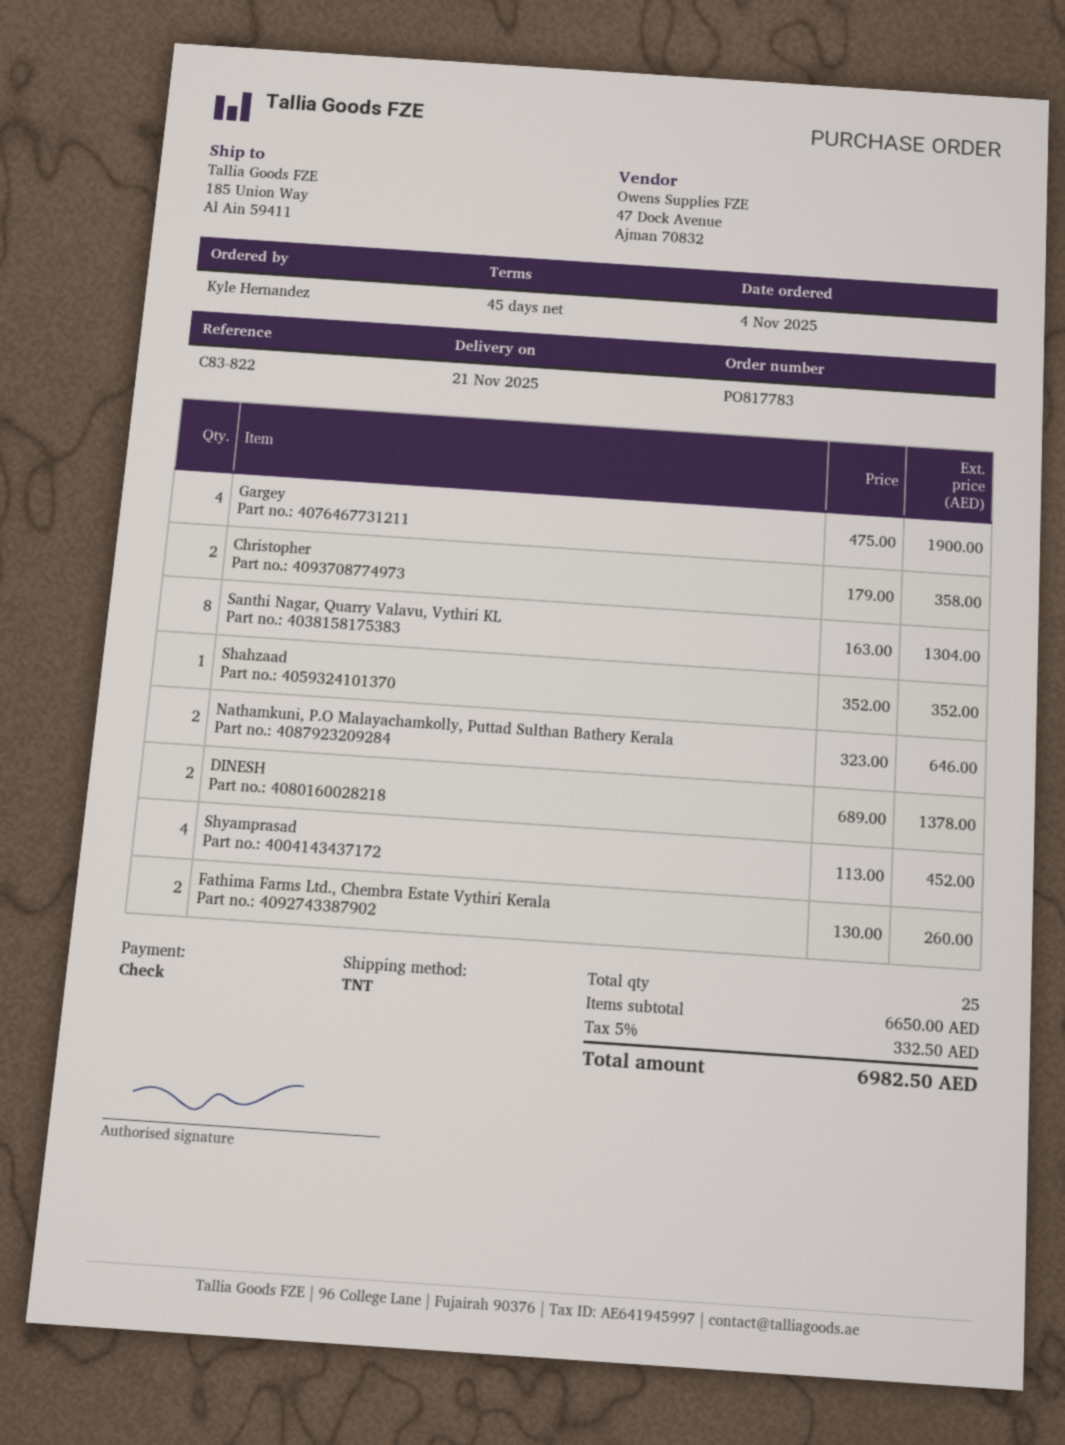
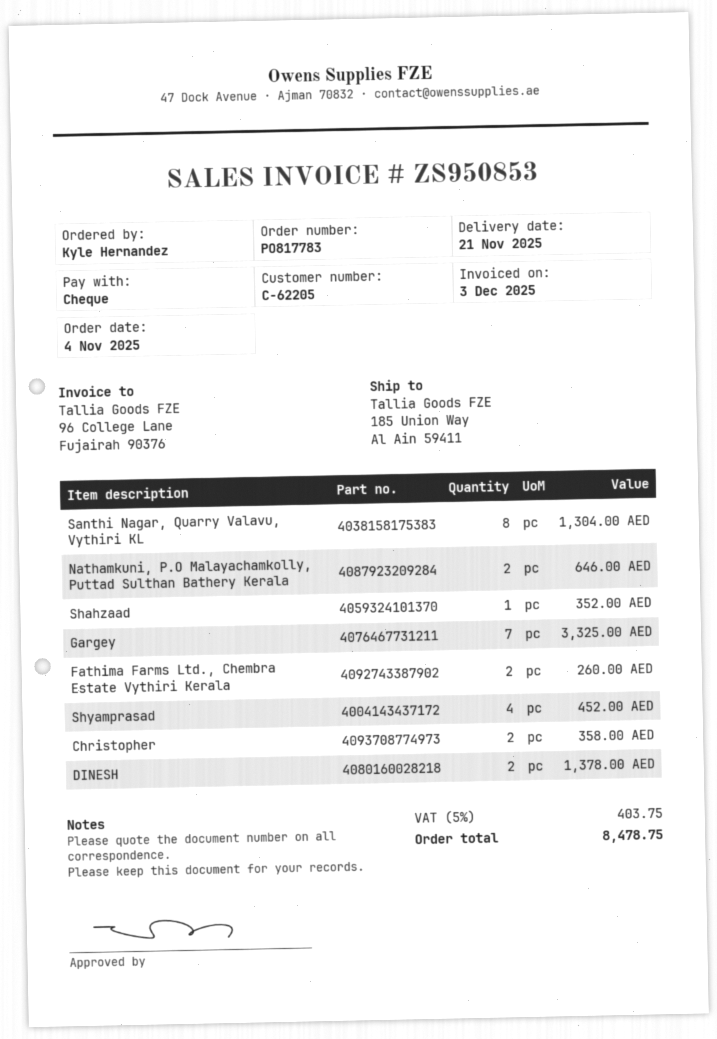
Gargey: 4 for 1900.00 -> 7 for 3325.00
tax: 5% = 332.50 -> 5% = 403.75
total: 6982.50 -> 8478.75

